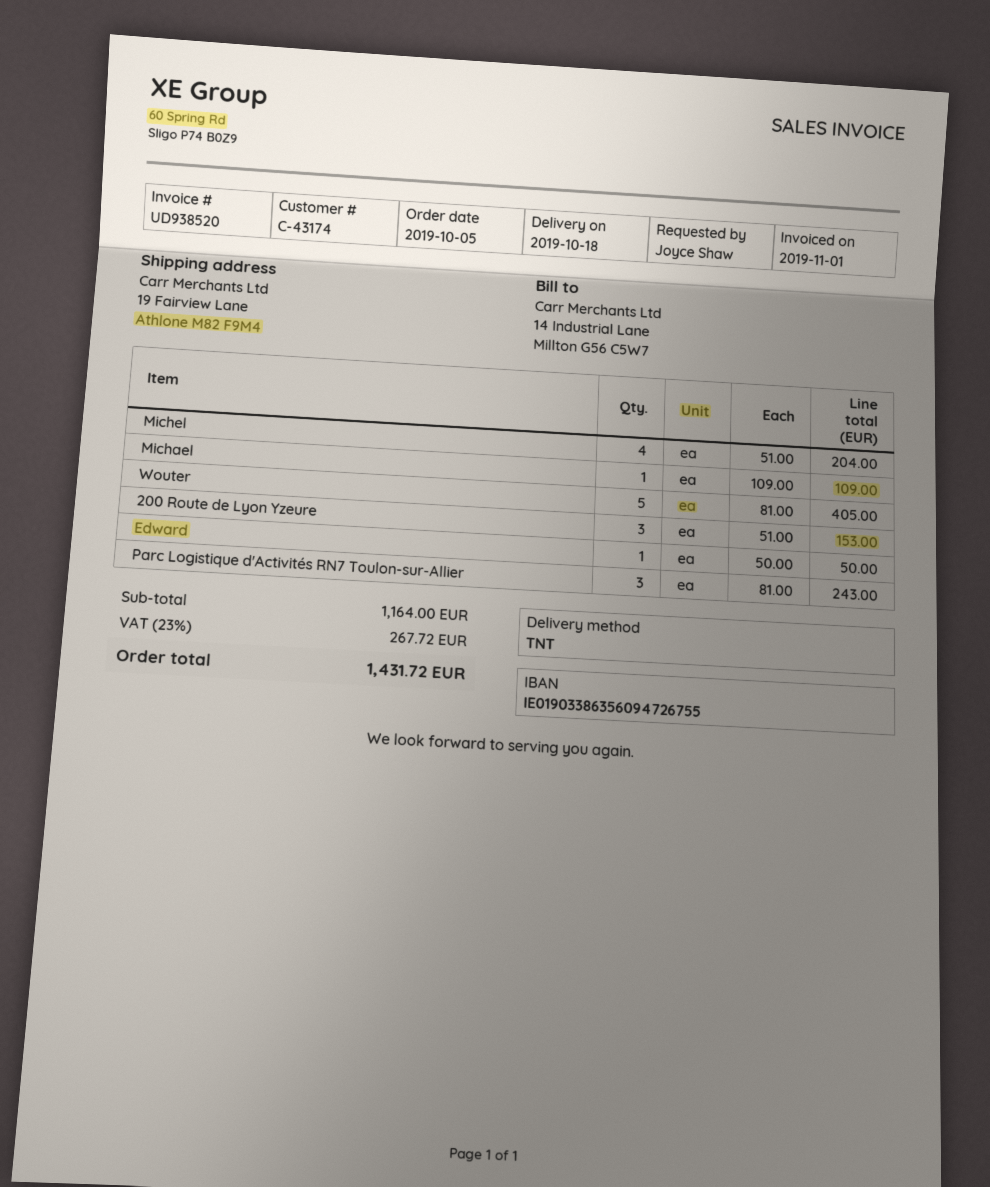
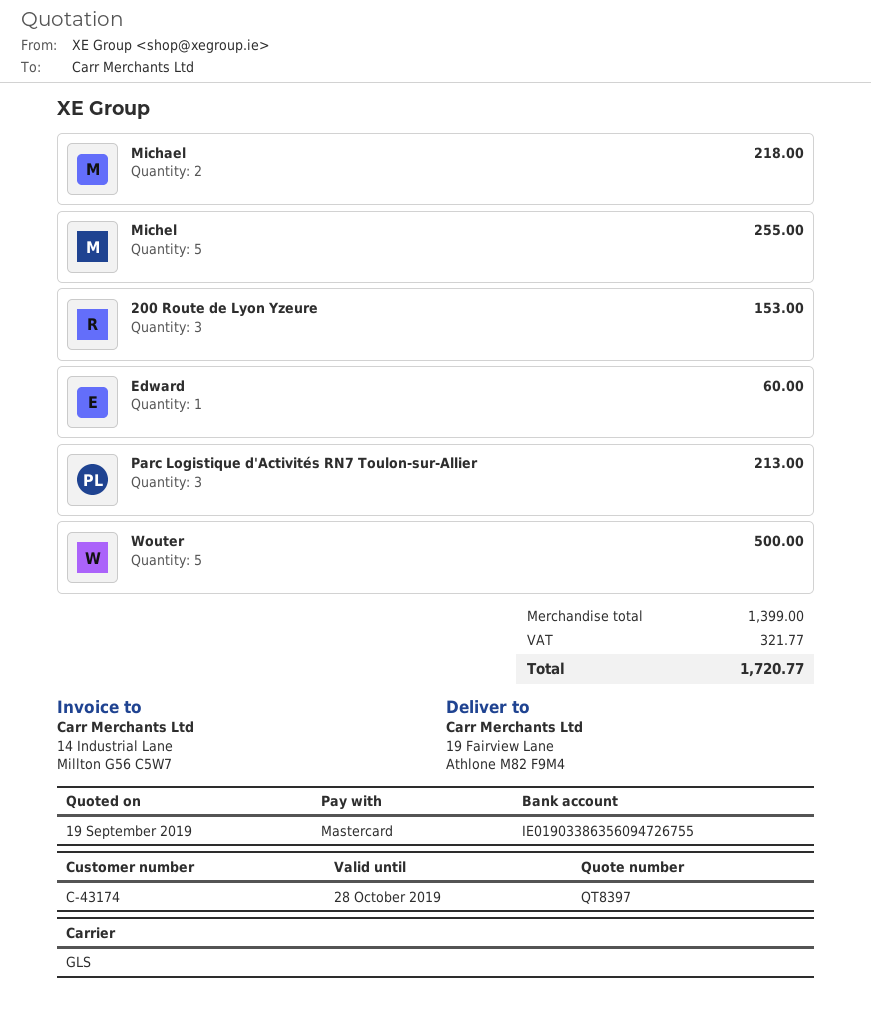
shipping method: TNT -> GLS
Michel: 4 for 204.00 -> 5 for 255.00
Michael: 1 for 109.00 -> 2 for 218.00
Wouter: 5 for 405.00 -> 5 for 500.00
Edward: 1 for 50.00 -> 1 for 60.00
Parc Logistique d'Activités RN7 Toulon-sur-Allier: 3 for 243.00 -> 3 for 213.00
subtotal: 1164.00 -> 1399.00
tax: 267.72 -> 321.77
total: 1431.72 -> 1720.77

